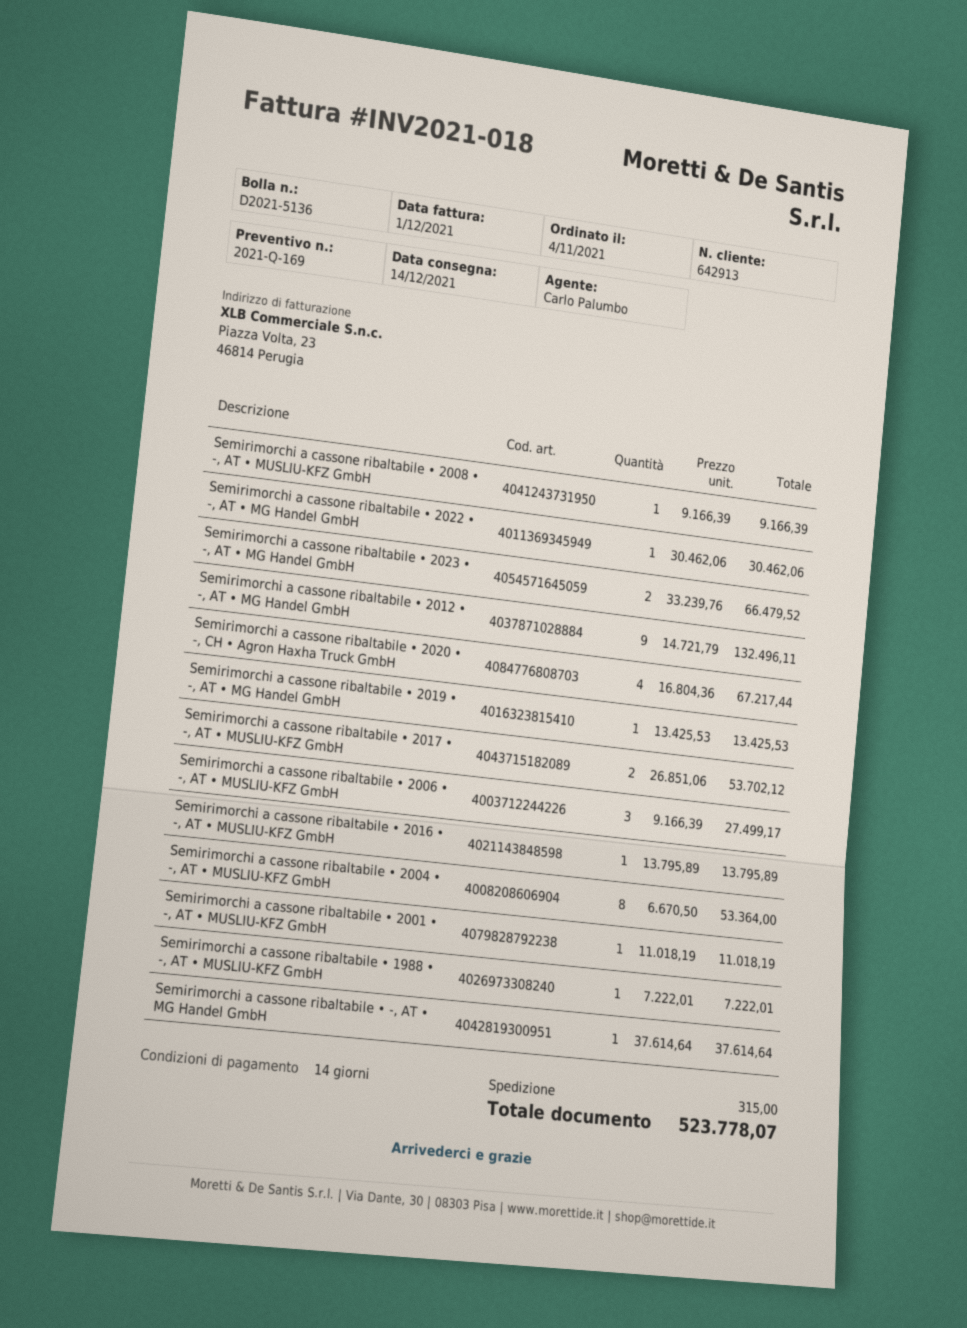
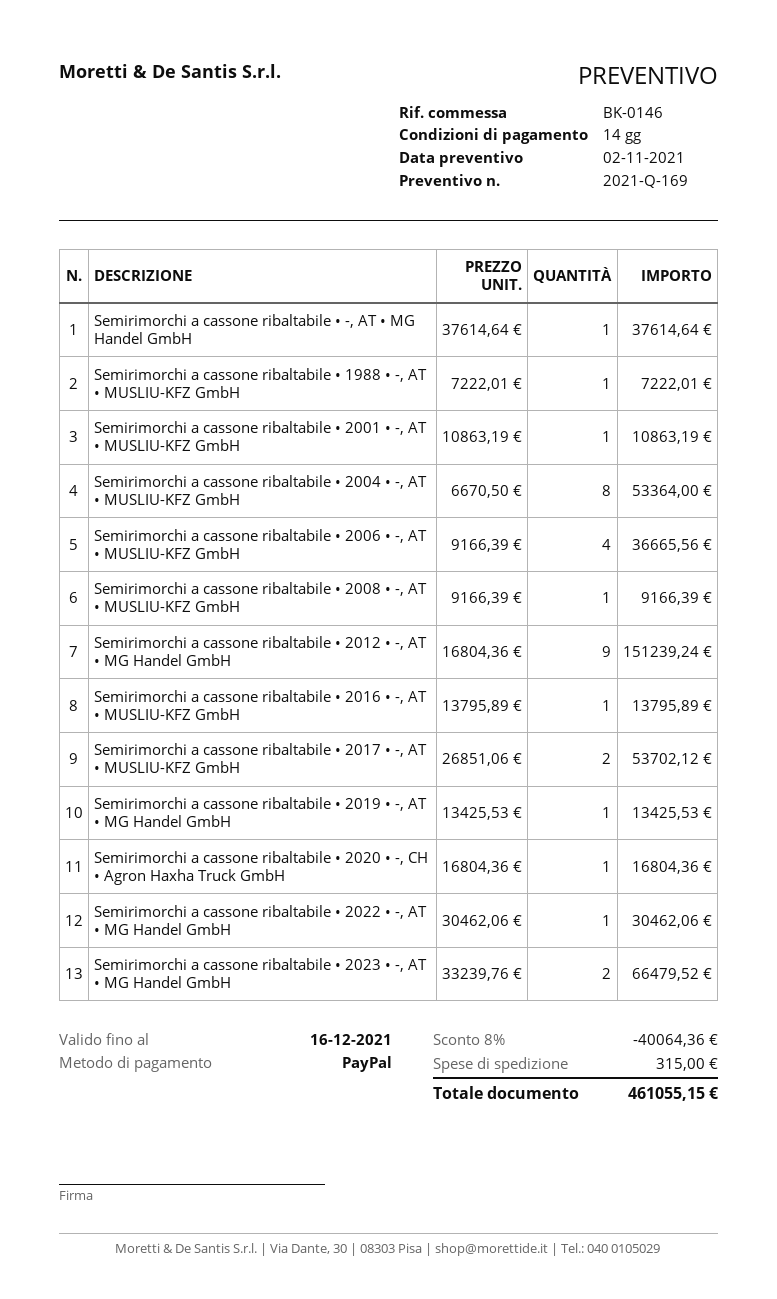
Semirimorchi a cassone ribaltabile • 2012 • -, AT • MG Handel GmbH: 9 x 14721.79 = 132496.11 -> 9 x 16804.36 = 151239.24
Semirimorchi a cassone ribaltabile • 2020 • -, CH • Agron Haxha Truck GmbH: 4 x 16804.36 = 67217.44 -> 1 x 16804.36 = 16804.36
Semirimorchi a cassone ribaltabile • 2006 • -, AT • MUSLIU-KFZ GmbH: 3 x 9166.39 = 27499.17 -> 4 x 9166.39 = 36665.56
Semirimorchi a cassone ribaltabile • 2001 • -, AT • MUSLIU-KFZ GmbH: 1 x 11018.19 = 11018.19 -> 1 x 10863.19 = 10863.19
discount: none -> 8% = 40064.36
total: 523778.07 -> 461055.15

